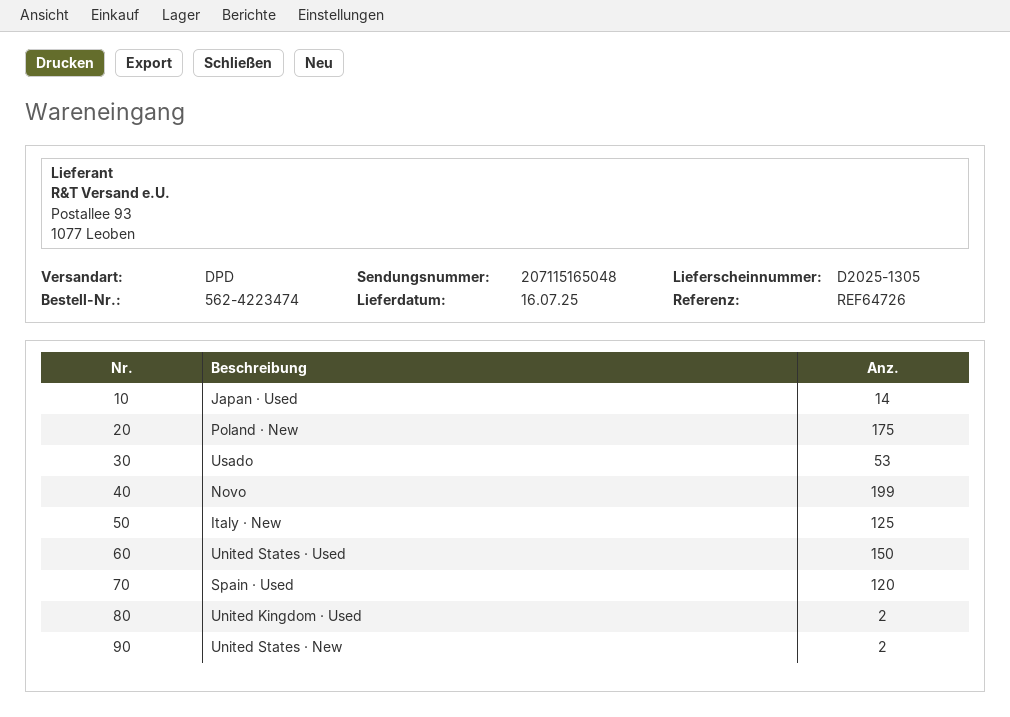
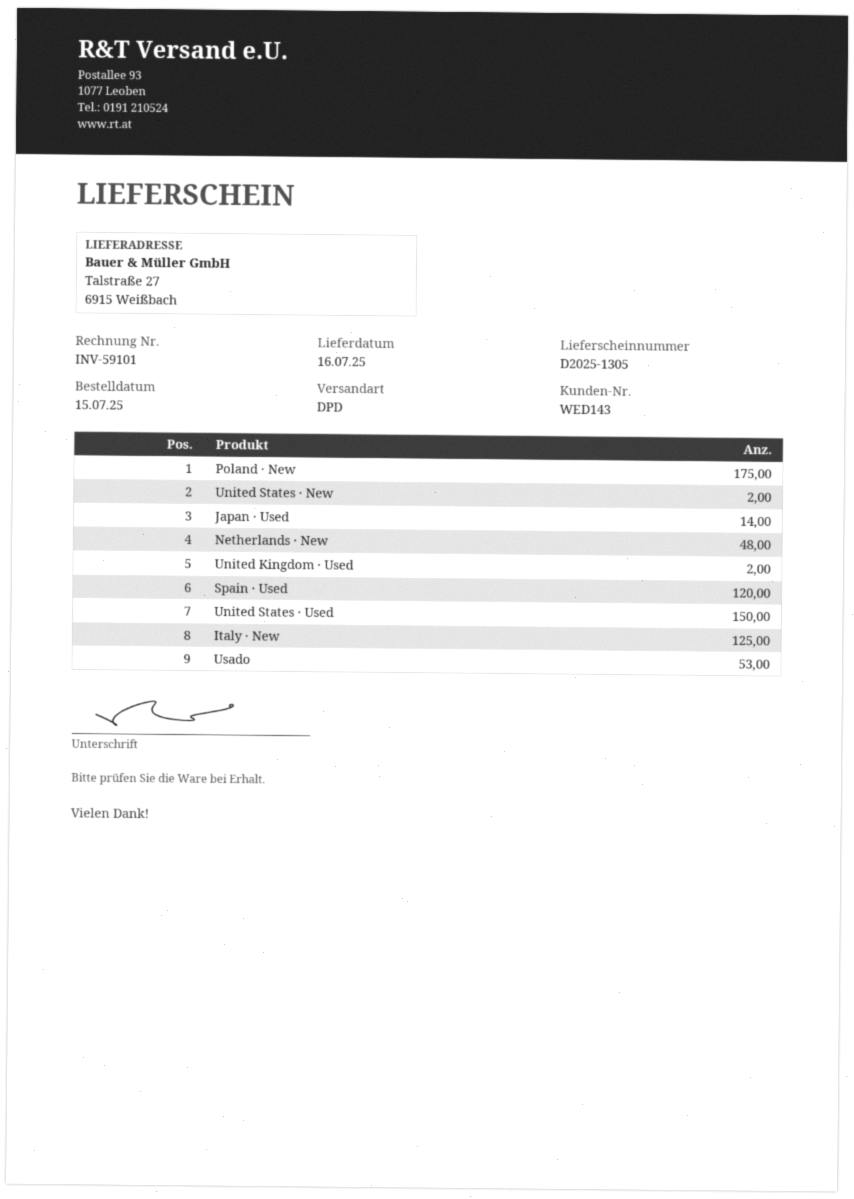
Novo: 199 -> none
Netherlands · New: none -> 48

